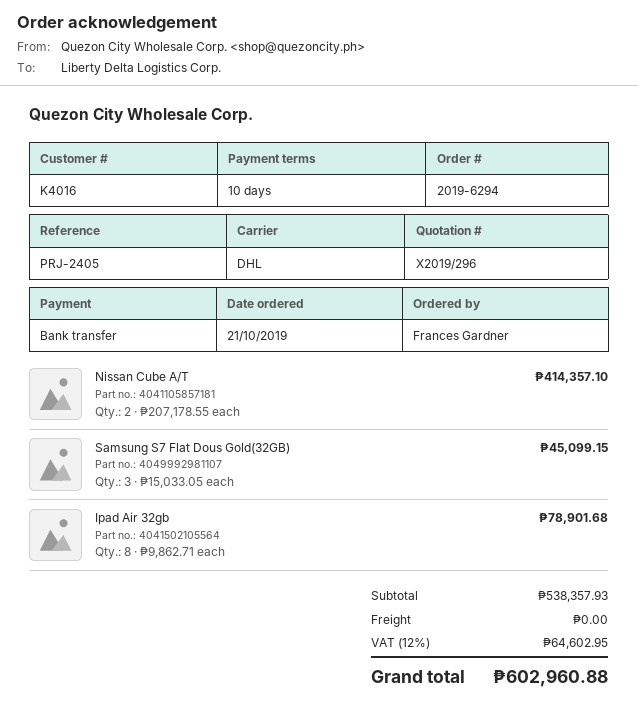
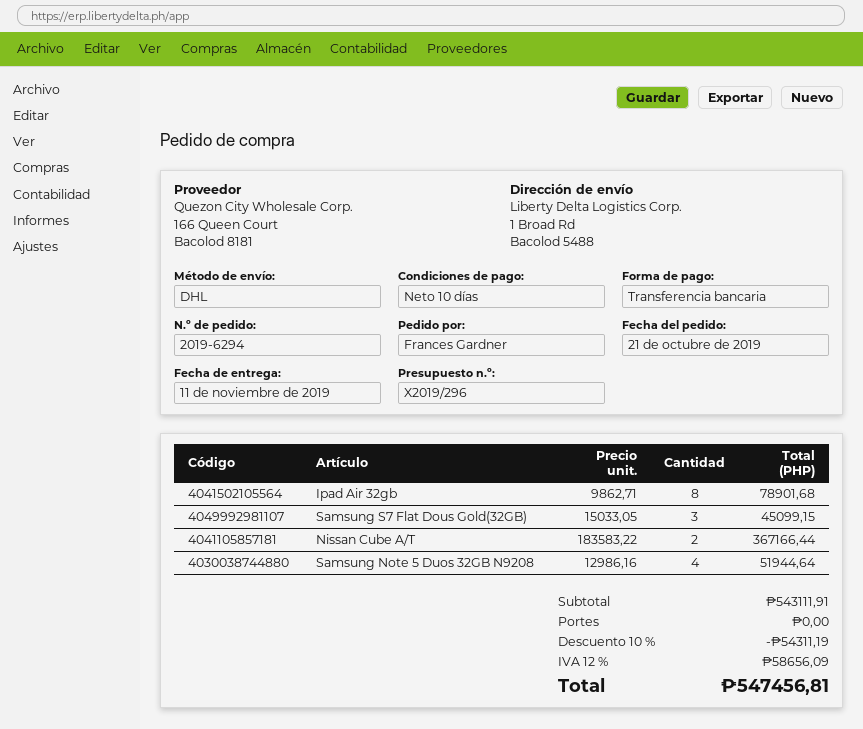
Nissan Cube A/T: 2 x 207178.55 = 414357.10 -> 2 x 183583.22 = 367166.44
Samsung Note 5 Duos 32GB N9208: none -> 4 x 12986.16 = 51944.64
subtotal: 538357.93 -> 543111.91
discount: none -> 10% = 54311.19
tax: 12% = 64602.95 -> 12% = 58656.09
total: 602960.88 -> 547456.81

